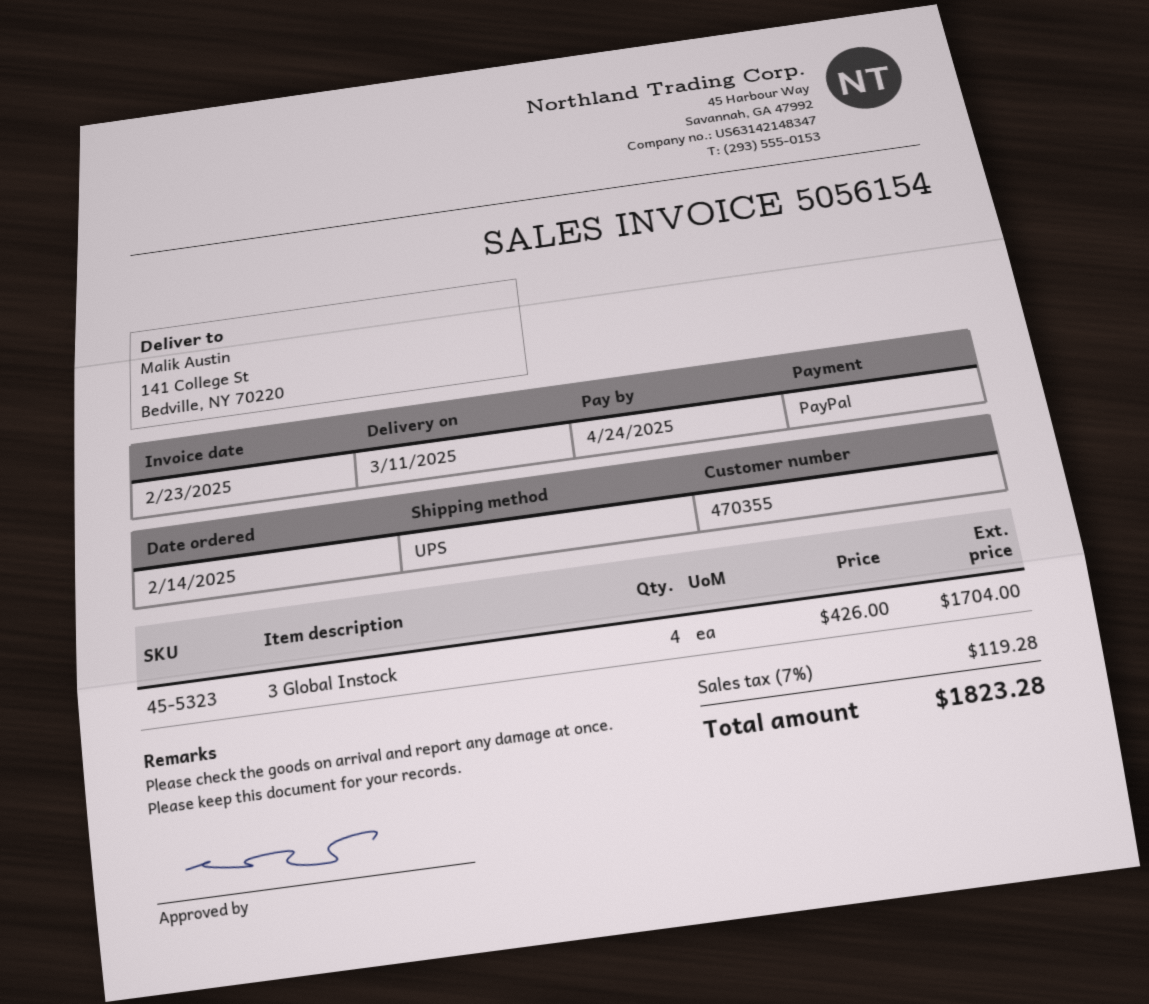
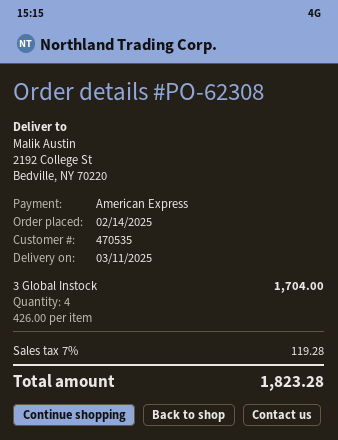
customer number: 470355 -> 470535
payment method: PayPal -> American Express
ship to: 141 College St, Bedville, NY 70220 -> 2192 College St, Bedville, NY 70220

